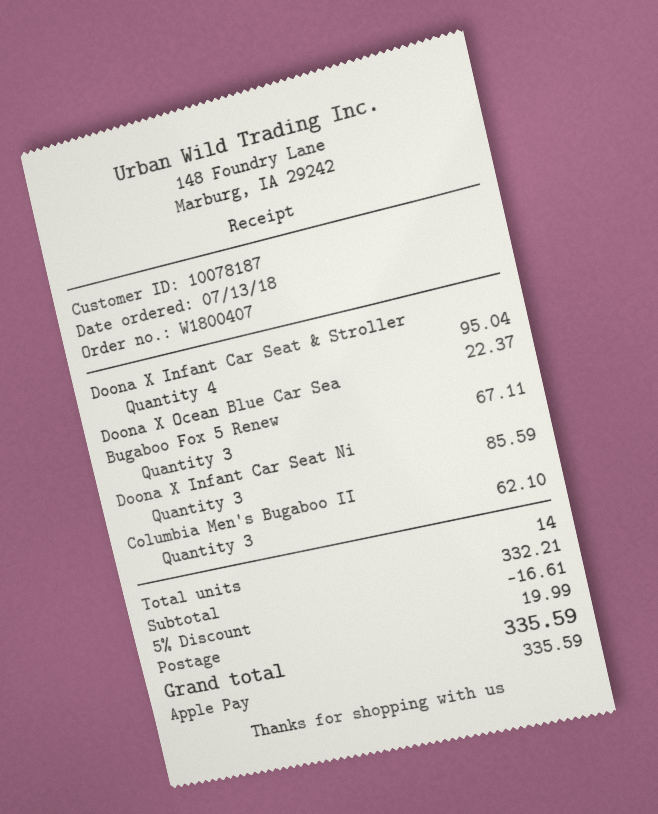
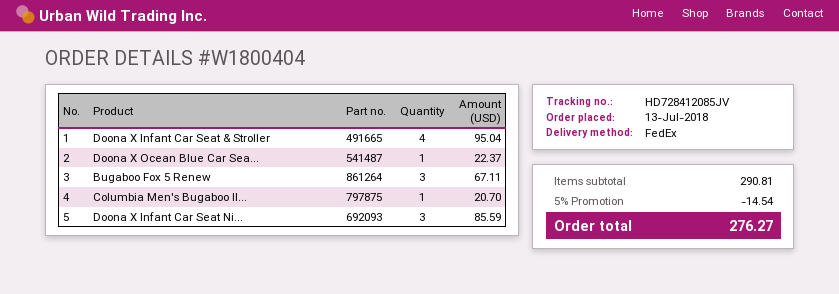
order number: W1800407 -> W1800404
Columbia Men's Bugaboo II: 3 for 62.10 -> 1 for 20.70
subtotal: 332.21 -> 290.81
discount: 5% = 16.61 -> 5% = 14.54
shipping: 19.99 -> none
total: 335.59 -> 276.27

